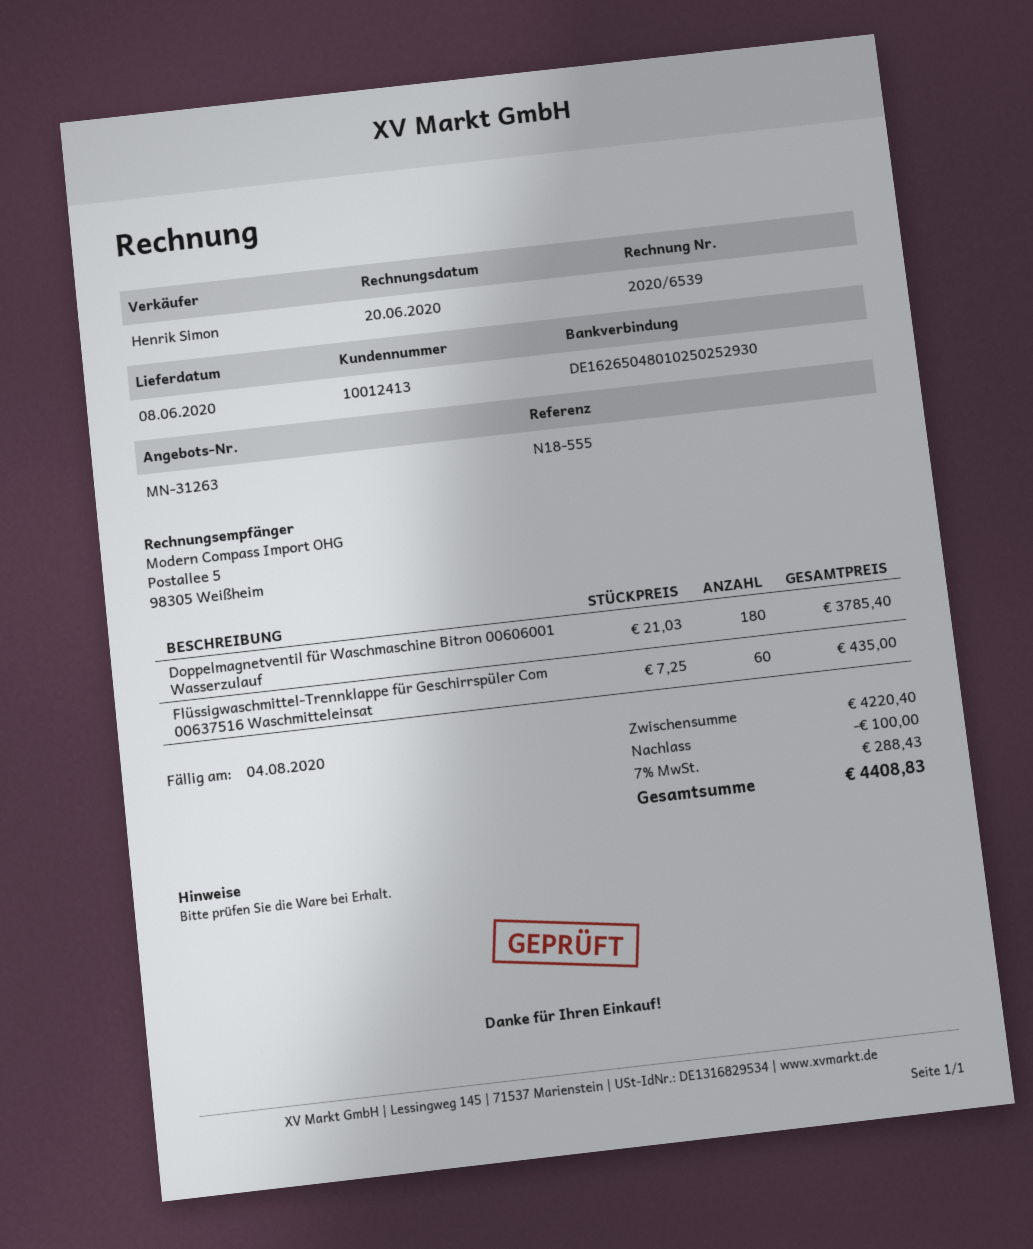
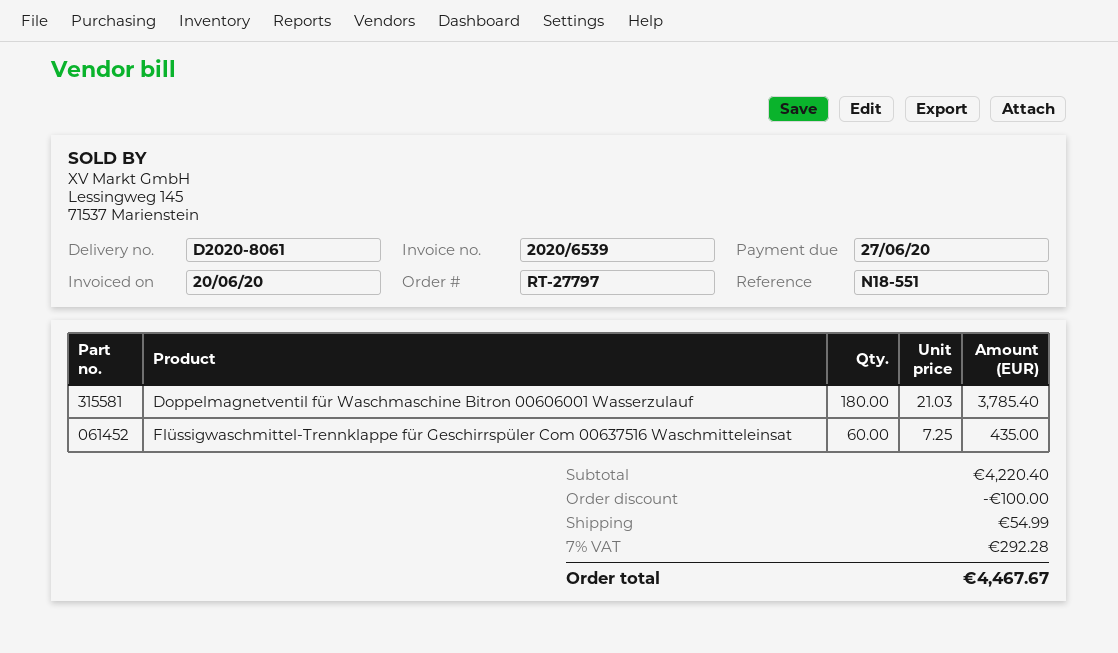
due date: 2020-08-04 -> 2020-06-27
reference: N18-555 -> N18-551
shipping: none -> 54.99
tax: 7% = 288.43 -> 7% = 292.28
total: 4408.83 -> 4467.67

